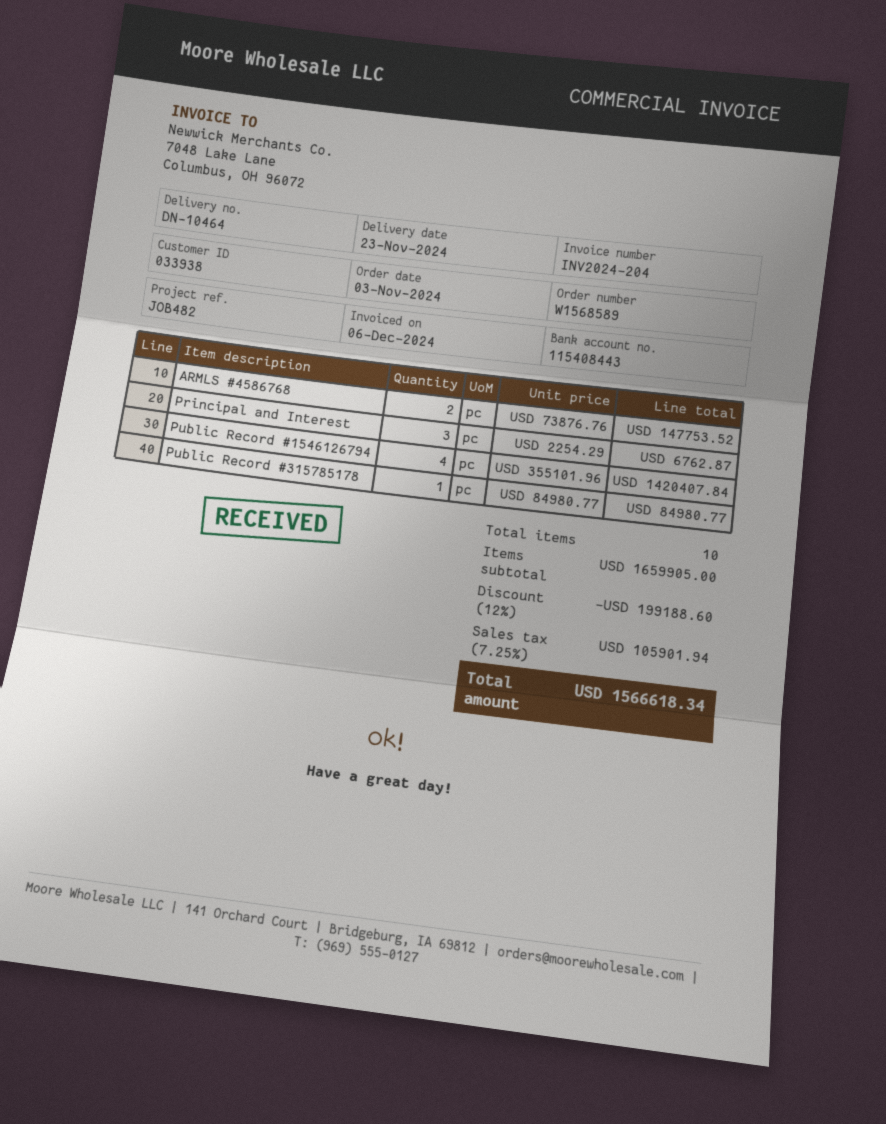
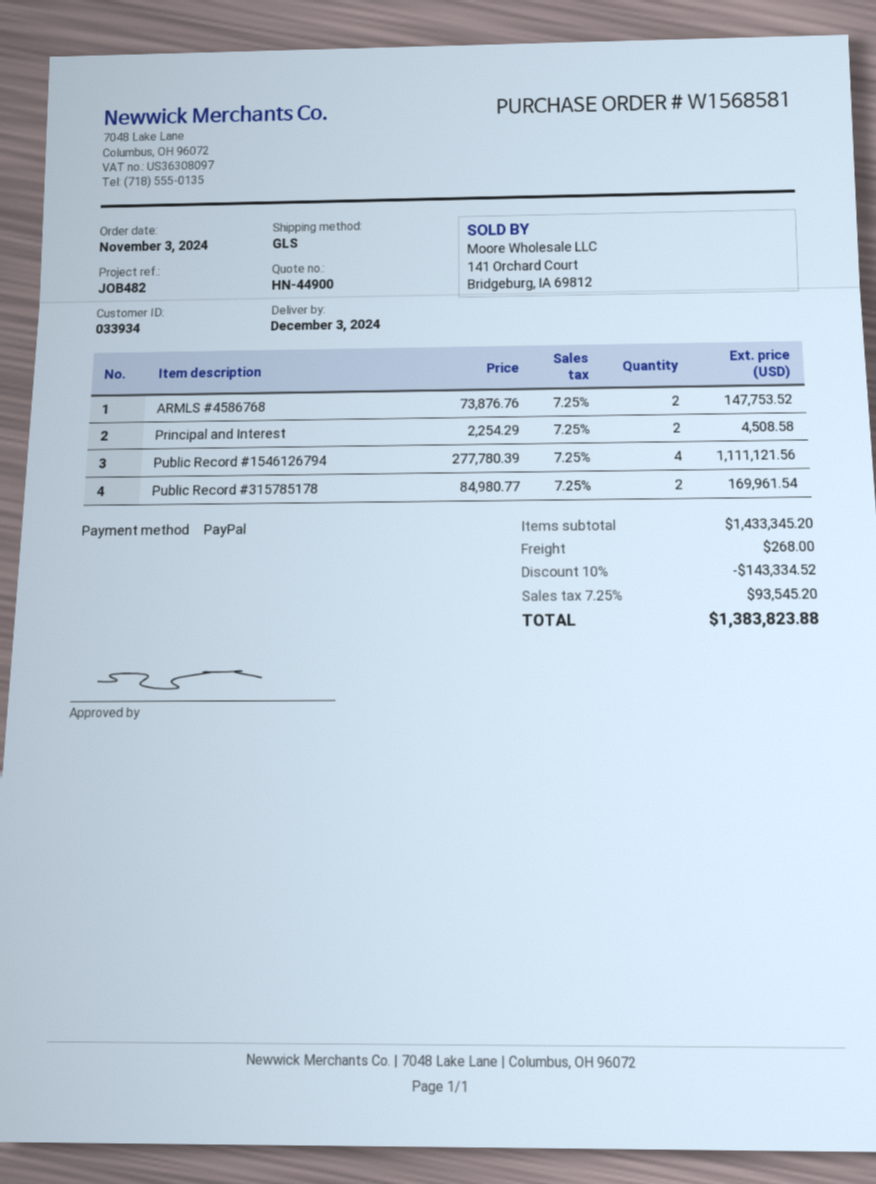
order number: W1568589 -> W1568581
delivery date: 2024-11-23 -> 2024-12-03
customer number: 033938 -> 033934
Principal and Interest: 3 x 2254.29 = 6762.87 -> 2 x 2254.29 = 4508.58
Public Record #1546126794: 4 x 355101.96 = 1420407.84 -> 4 x 277780.39 = 1111121.56
Public Record #315785178: 1 x 84980.77 = 84980.77 -> 2 x 84980.77 = 169961.54
subtotal: 1659905.00 -> 1433345.20
discount: 12% = 199188.60 -> 10% = 143334.52
shipping: none -> 268.00
tax: 7.25% = 105901.94 -> 7.25% = 93545.20
total: 1566618.34 -> 1383823.88

